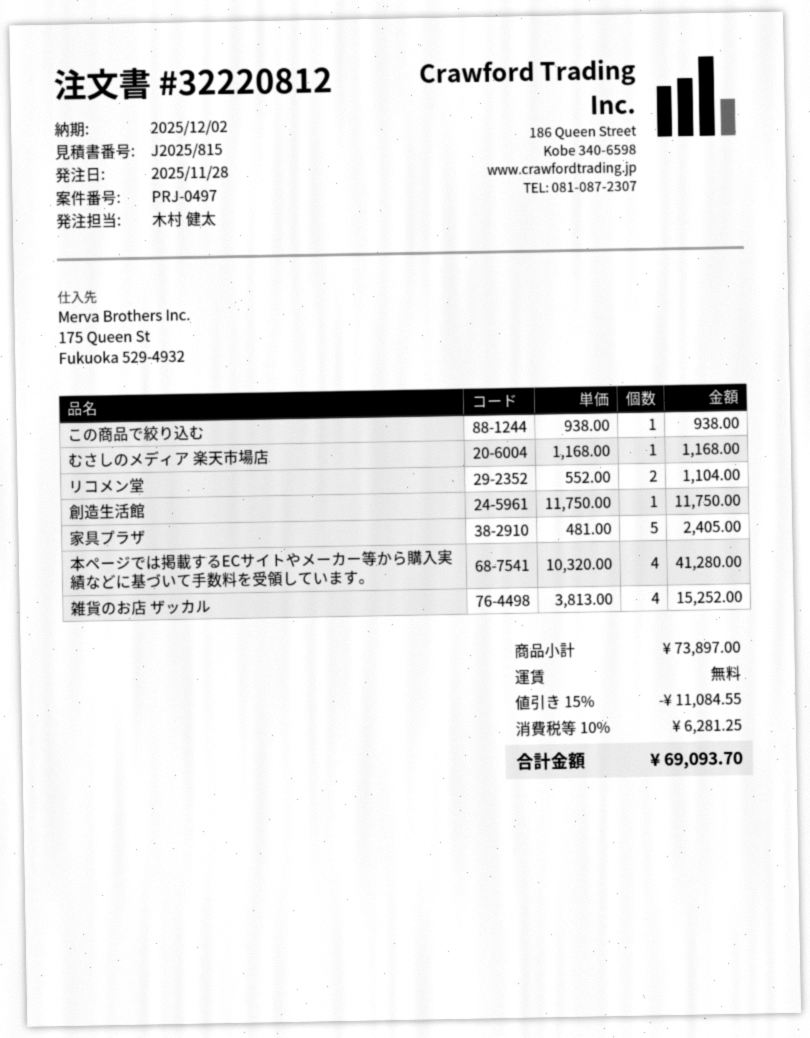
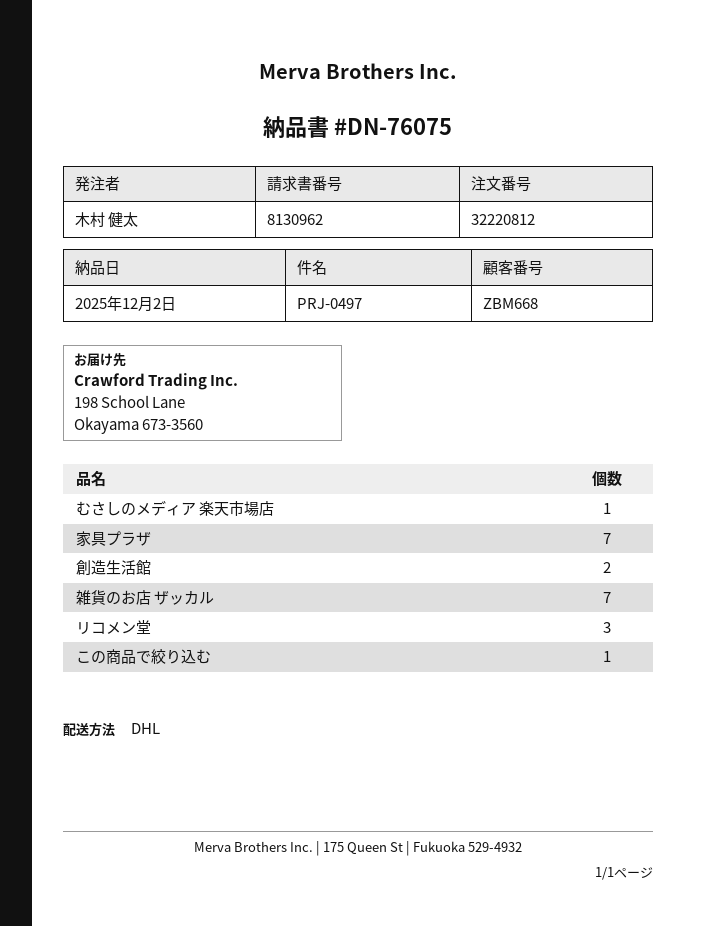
リコメン堂: 2 -> 3
創造生活館: 1 -> 2
家具プラザ: 5 -> 7
本ページでは掲載するECサイトやメーカー等から購入実績などに基づいて手数料を受領しています。: 4 -> none
雑貨のお店 ザッカル: 4 -> 7

